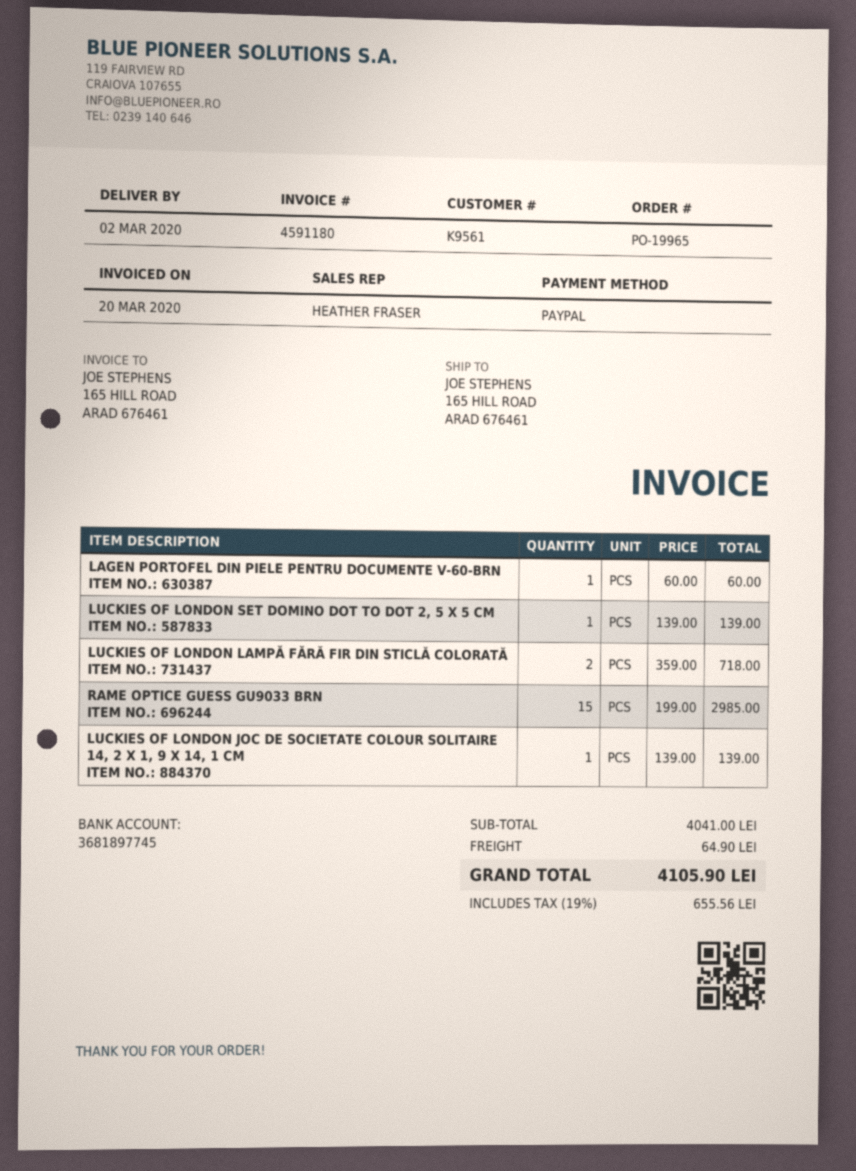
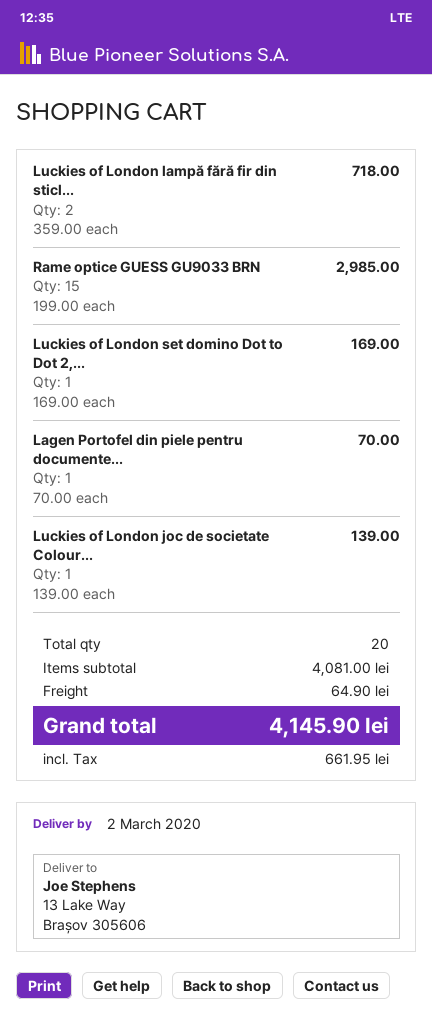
ship to: 165 HILL ROAD, ARAD 676461 -> 13 Lake Way, Brașov 305606
LAGEN PORTOFEL DIN PIELE PENTRU DOCUMENTE V-60-BRN: 1 x 60.00 = 60.00 -> 1 x 70.00 = 70.00
LUCKIES OF LONDON SET DOMINO DOT TO DOT 2, 5 X 5 CM: 1 x 139.00 = 139.00 -> 1 x 169.00 = 169.00
subtotal: 4041.00 -> 4081.00
tax: 655.56 -> 661.95
total: 4105.90 -> 4145.90

